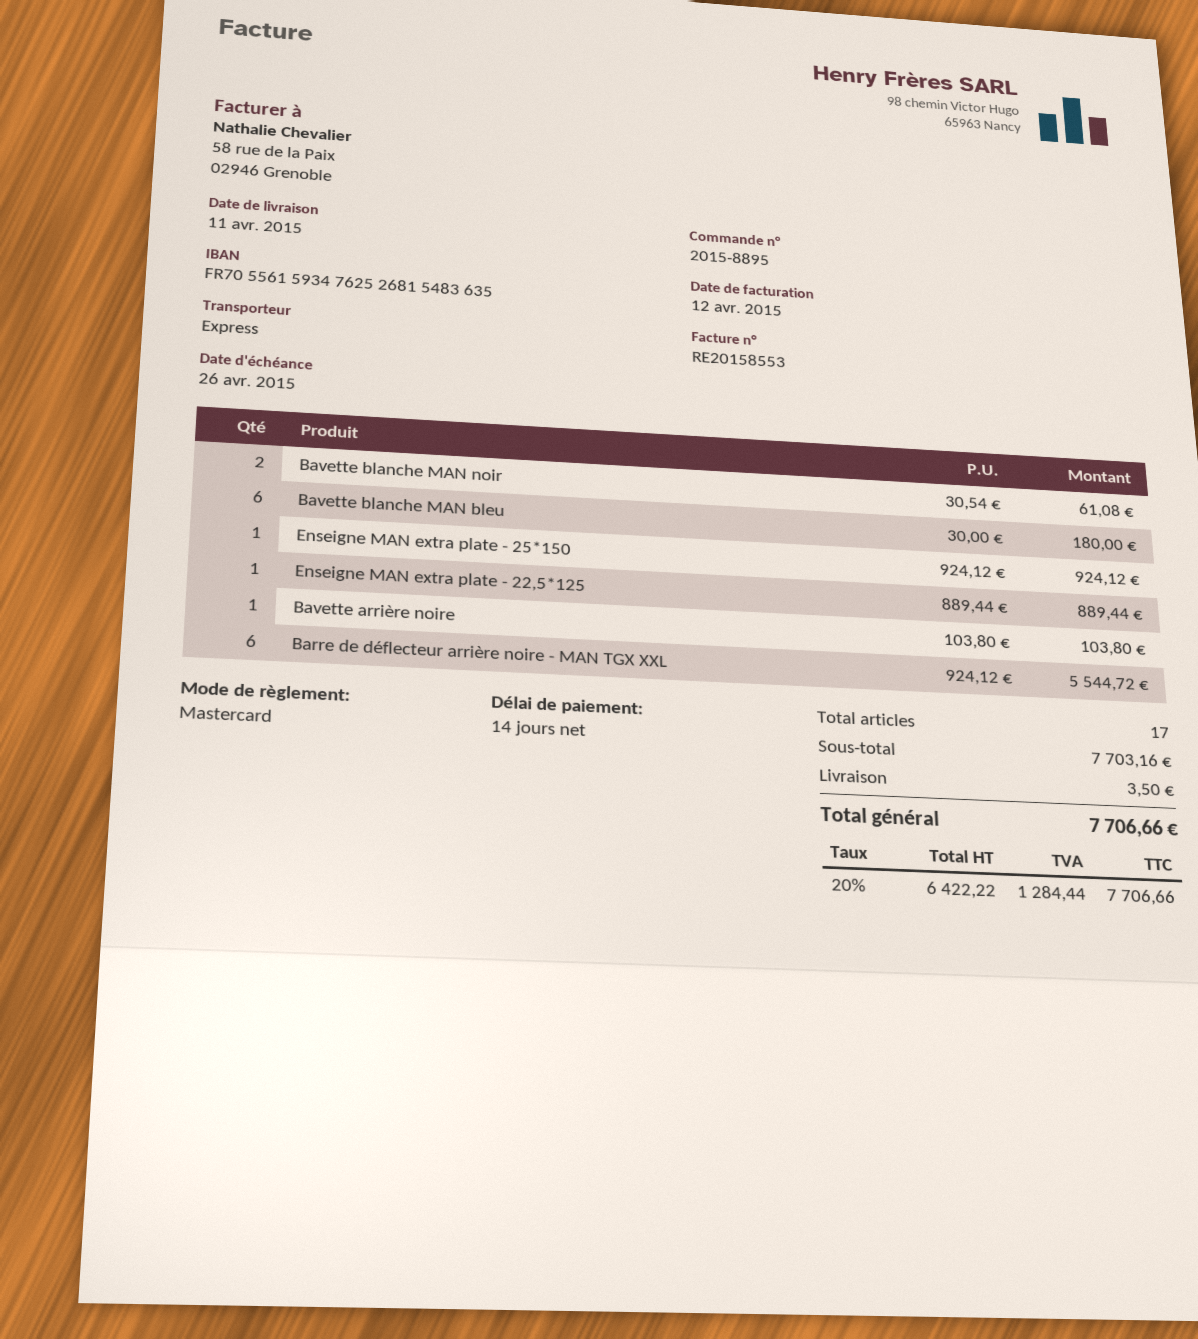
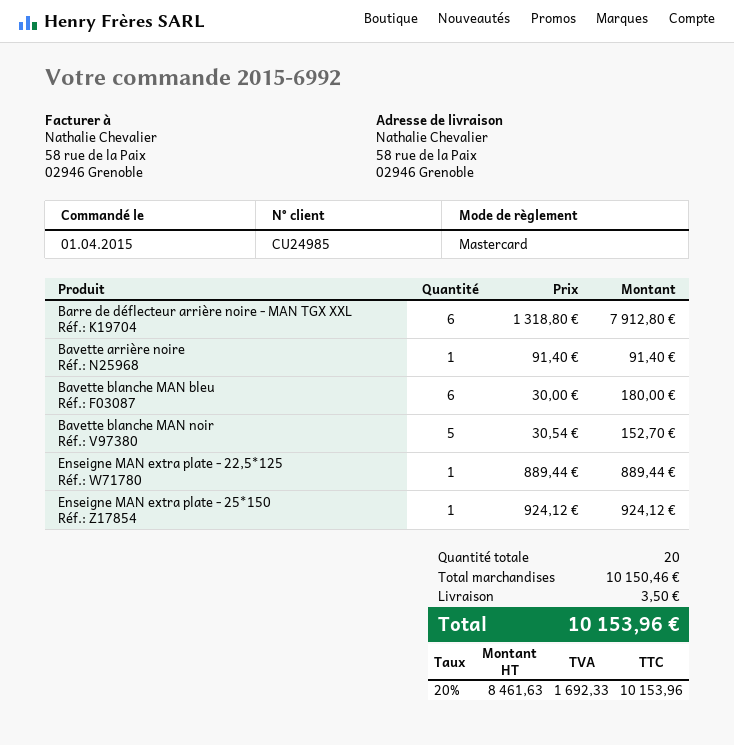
order number: 2015-8895 -> 2015-6992
Bavette blanche MAN noir: 2 x 30.54 = 61.08 -> 5 x 30.54 = 152.70
Bavette arrière noire: 1 x 103.80 = 103.80 -> 1 x 91.40 = 91.40
Barre de déflecteur arrière noire - MAN TGX XXL: 6 x 924.12 = 5544.72 -> 6 x 1318.80 = 7912.80
total quantity: 17 -> 20
subtotal: 7703.16 -> 10150.46
net: 6422.22 -> 8461.63
tax: 20% = 1284.44 -> 20% = 1692.33
total: 7706.66 -> 10153.96

